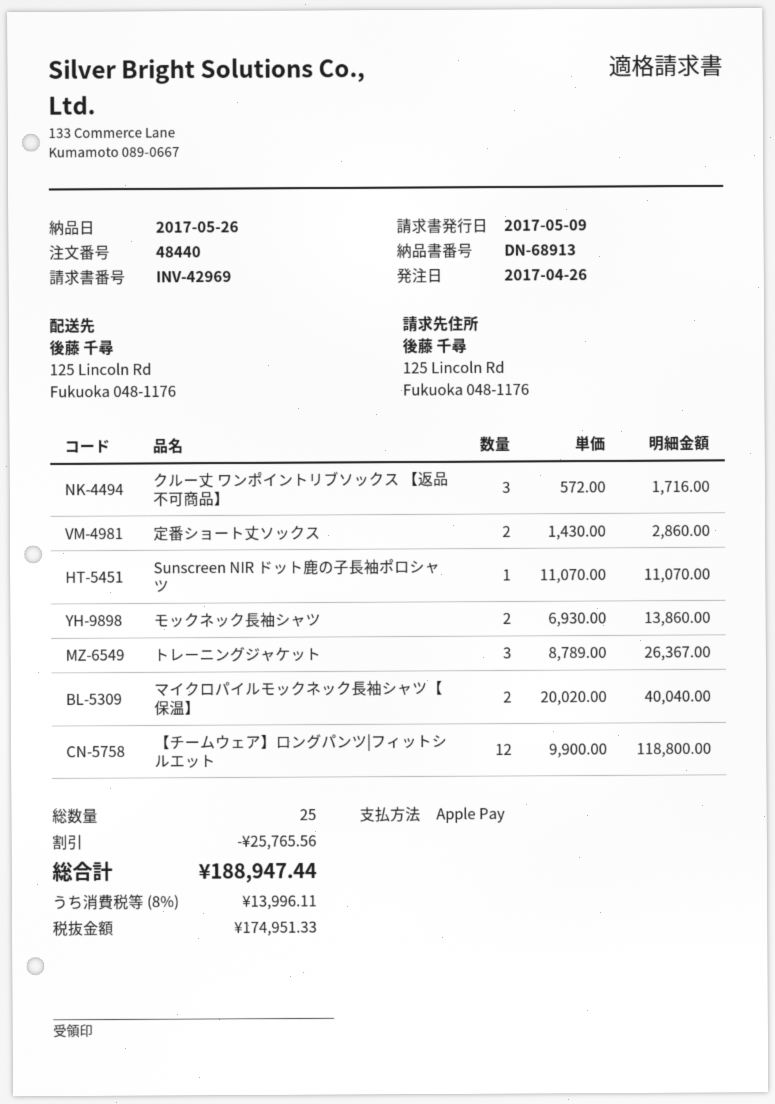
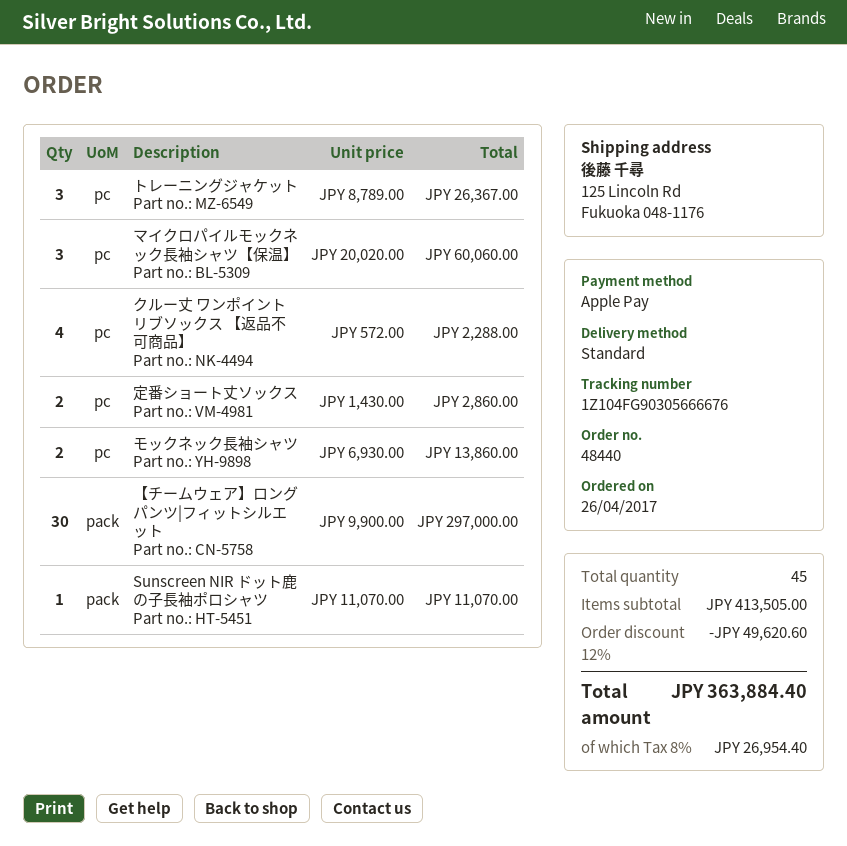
クルー丈 ワンポイントリブソックス 【返品不可商品】: 3 x 572.00 = 1716.00 -> 4 x 572.00 = 2288.00
マイクロパイルモックネック長袖シャツ【保温】: 2 x 20020.00 = 40040.00 -> 3 x 20020.00 = 60060.00
【チームウェア】ロングパンツ|フィットシルエット: 12 x 9900.00 = 118800.00 -> 30 x 9900.00 = 297000.00
total quantity: 25 -> 45
discount: 25765.56 -> 49620.60
tax: 8% = 13996.11 -> 8% = 26954.40
total: 188947.44 -> 363884.40

